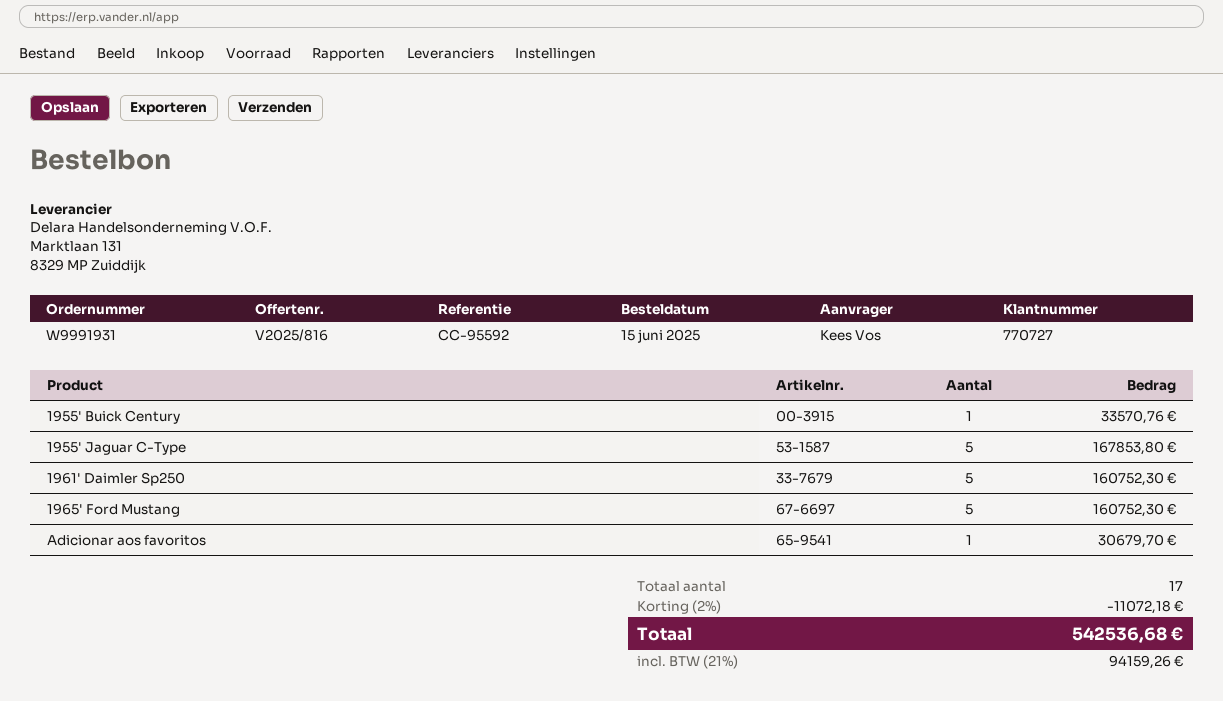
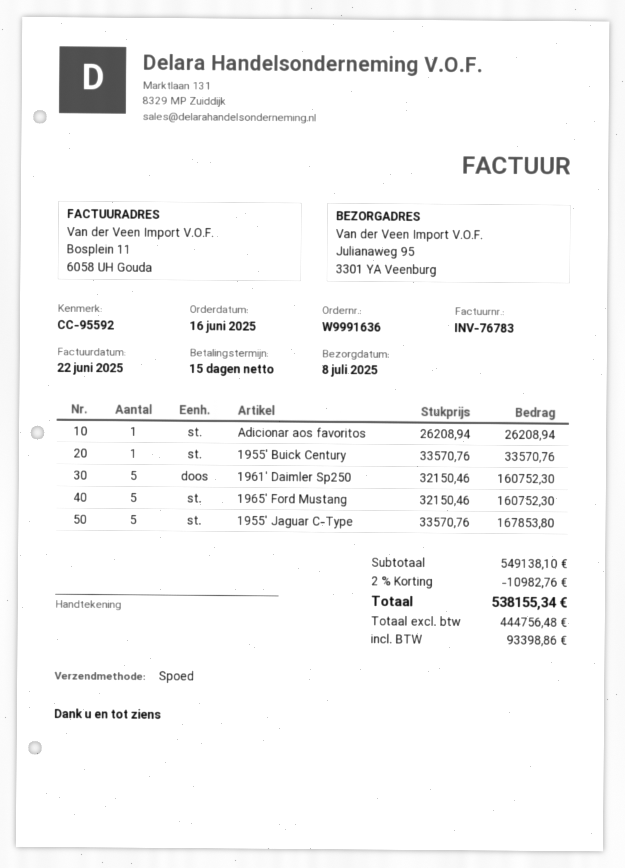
order number: W9991931 -> W9991636
order date: 2025-06-15 -> 2025-06-16
Adicionar aos favoritos: 1 for 30679.70 -> 1 for 26208.94
discount: 2% = 11072.18 -> 2% = 10982.76
tax: 94159.26 -> 93398.86
total: 542536.68 -> 538155.34

